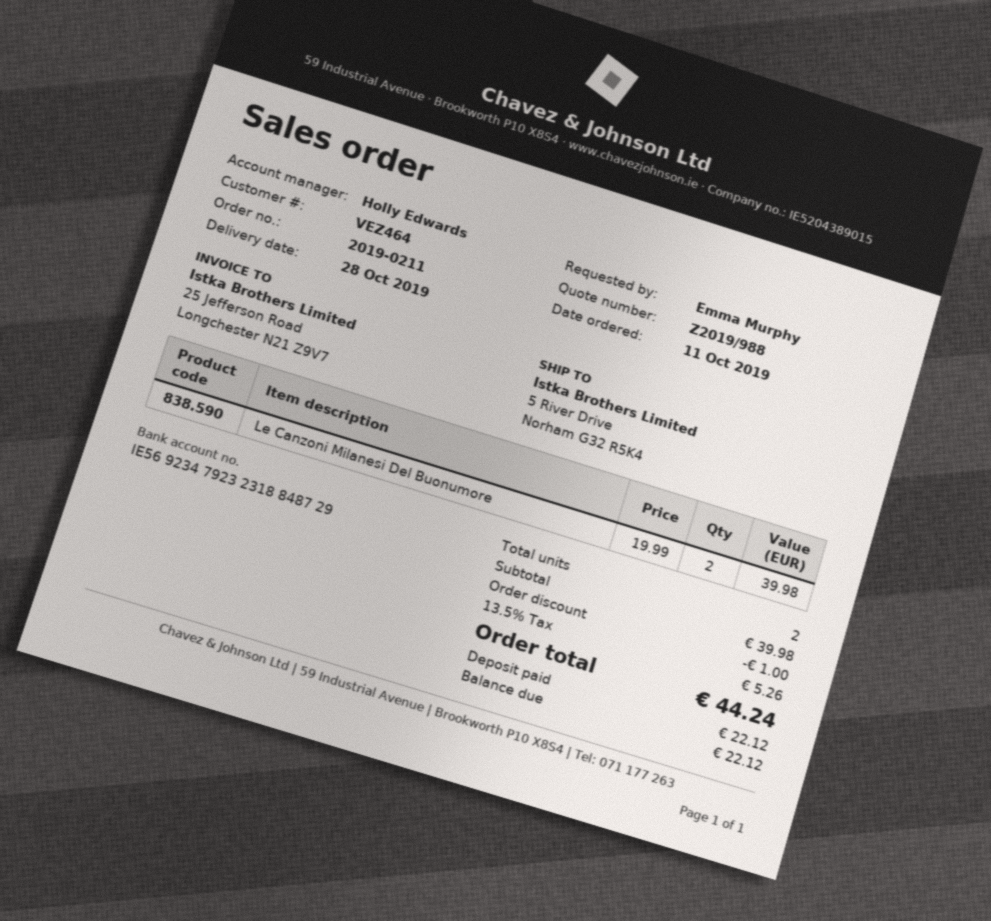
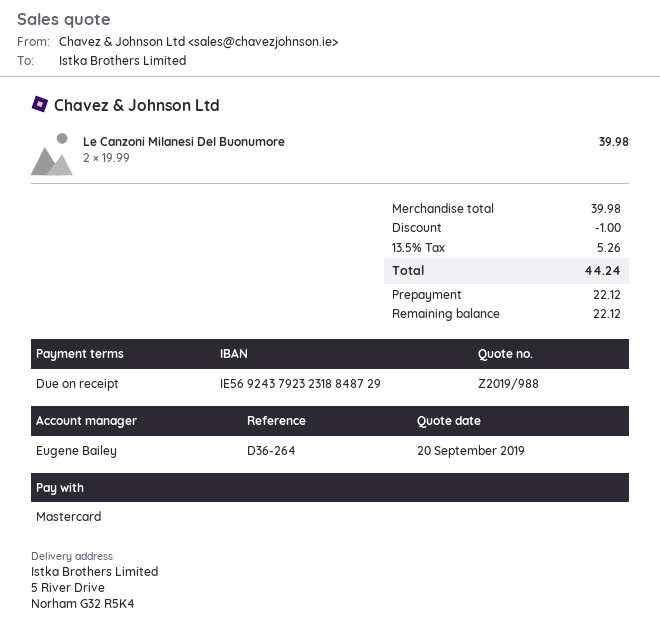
sales rep: Holly Edwards -> Eugene Bailey
bank account: IE56923479232318848729 -> IE56924379232318848729

